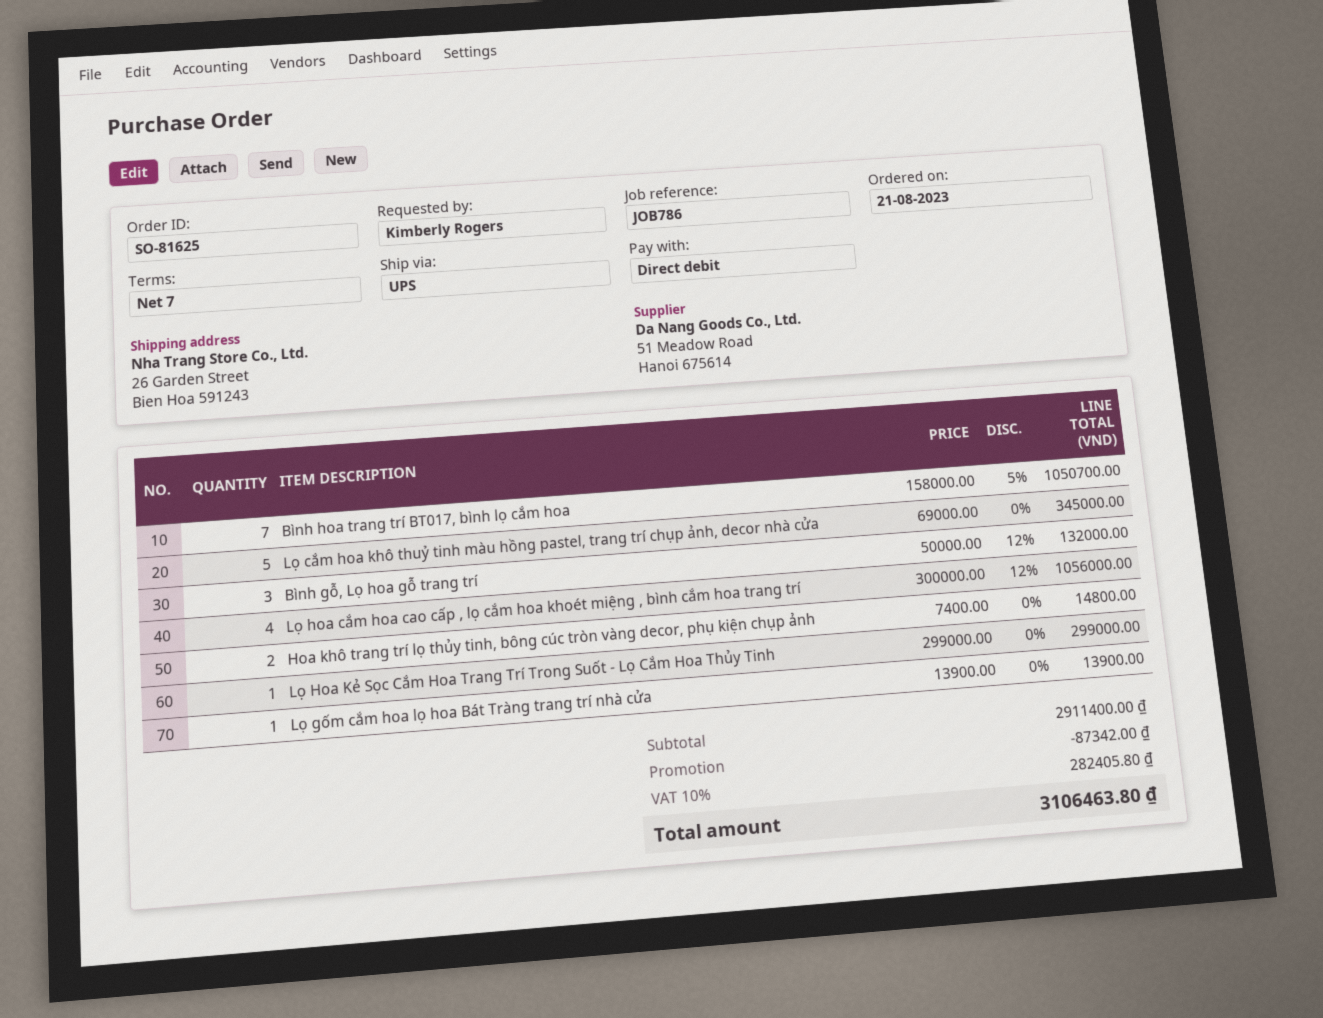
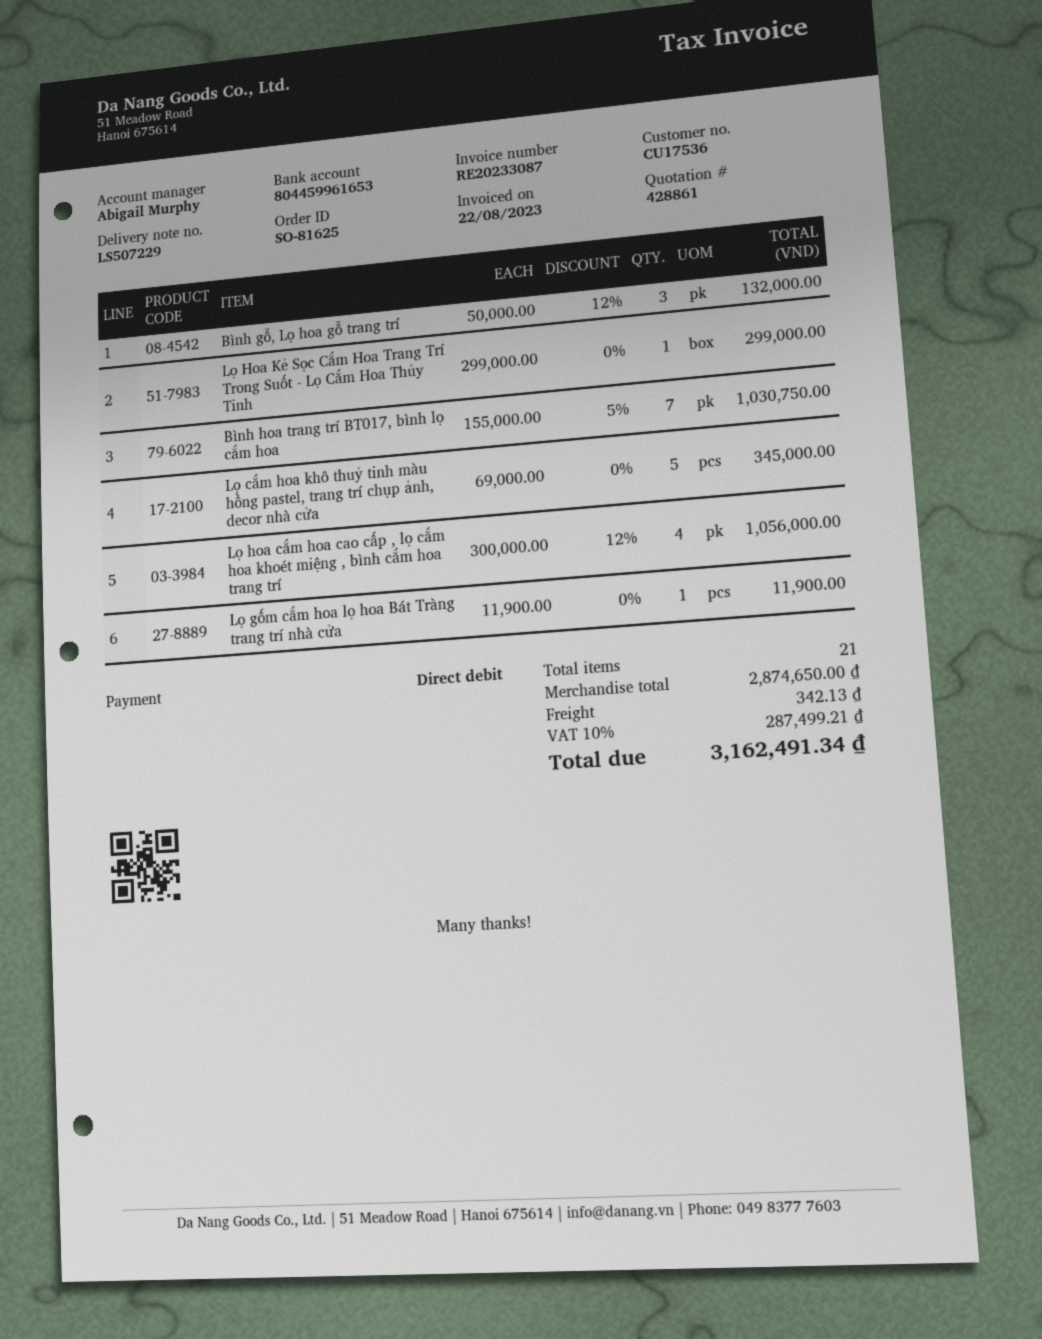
Bình hoa trang trí BT017, bình lọ cắm hoa: 7 x 158000.00 - 5% = 1050700.00 -> 7 x 155000.00 - 5% = 1030750.00
Hoa khô trang trí lọ thủy tinh, bông cúc tròn vàng decor, phụ kiện chụp ảnh: 2 x 7400.00 = 14800.00 -> none
Lọ gốm cắm hoa lọ hoa Bát Tràng trang trí nhà cửa: 1 x 13900.00 = 13900.00 -> 1 x 11900.00 = 11900.00
subtotal: 2911400.00 -> 2874650.00
discount: 87342.00 -> none
shipping: none -> 342.13
tax: 10% = 282405.80 -> 10% = 287499.21
total: 3106463.80 -> 3162491.34

